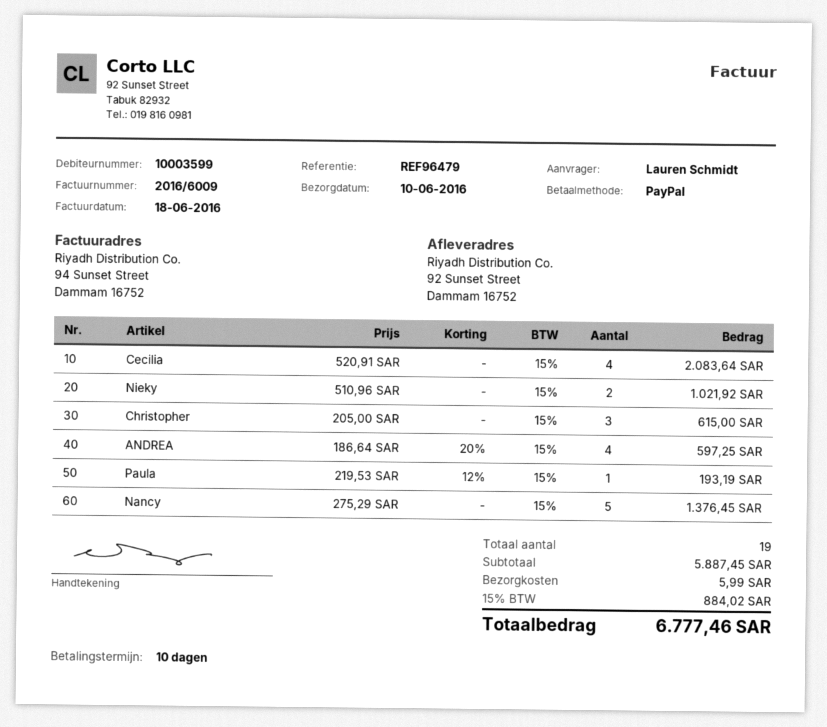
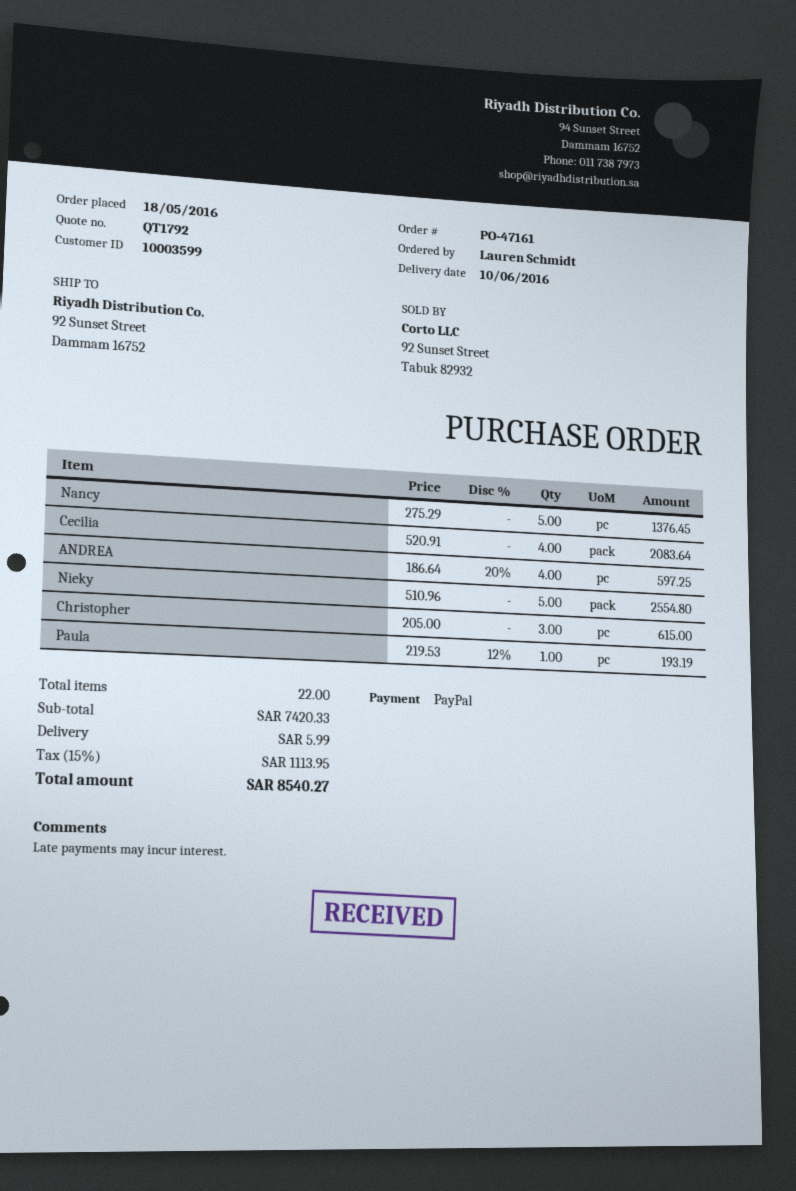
Nieky: 2 x 510.96 = 1021.92 -> 5 x 510.96 = 2554.80
total quantity: 19 -> 22
subtotal: 5887.45 -> 7420.33
tax: 15% = 884.02 -> 15% = 1113.95
total: 6777.46 -> 8540.27

